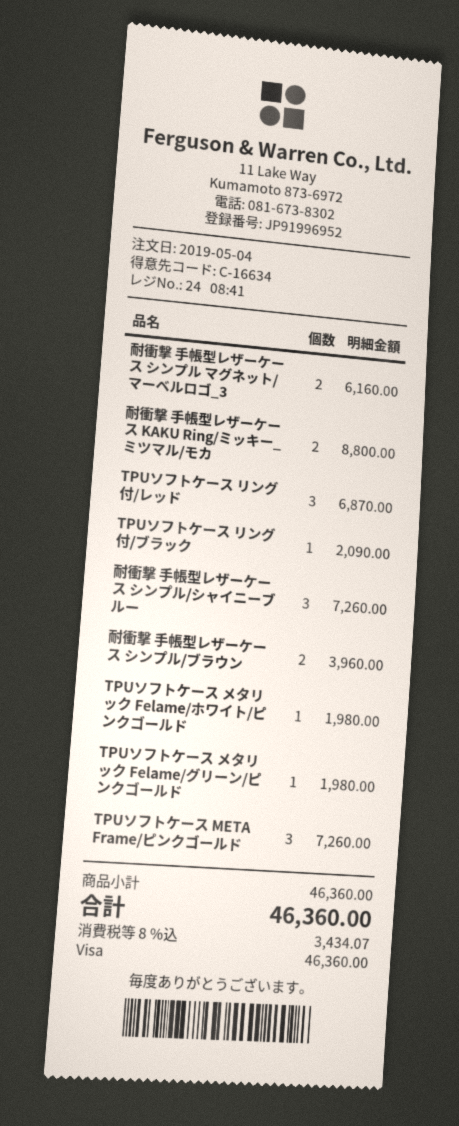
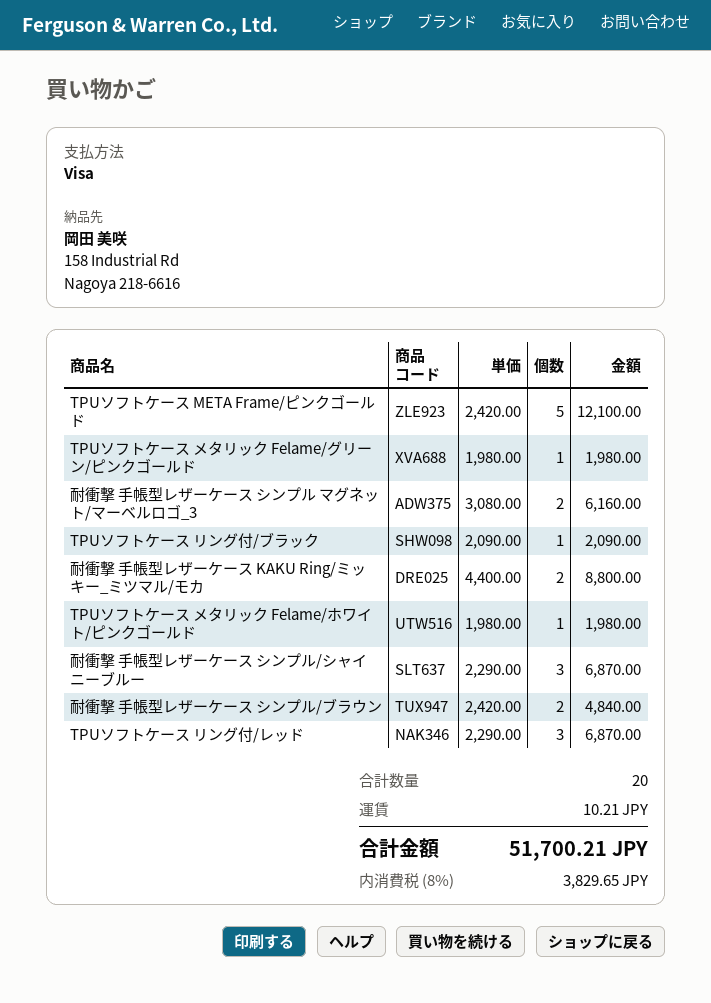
耐衝撃 手帳型レザーケース シンプル/シャイニーブルー: 3 for 7260.00 -> 3 for 6870.00
耐衝撃 手帳型レザーケース シンプル/ブラウン: 2 for 3960.00 -> 2 for 4840.00
TPUソフトケース META Frame/ピンクゴールド: 3 for 7260.00 -> 5 for 12100.00
shipping: none -> 10.21
tax: 8% = 3434.07 -> 8% = 3829.65
total: 46360.00 -> 51700.21

